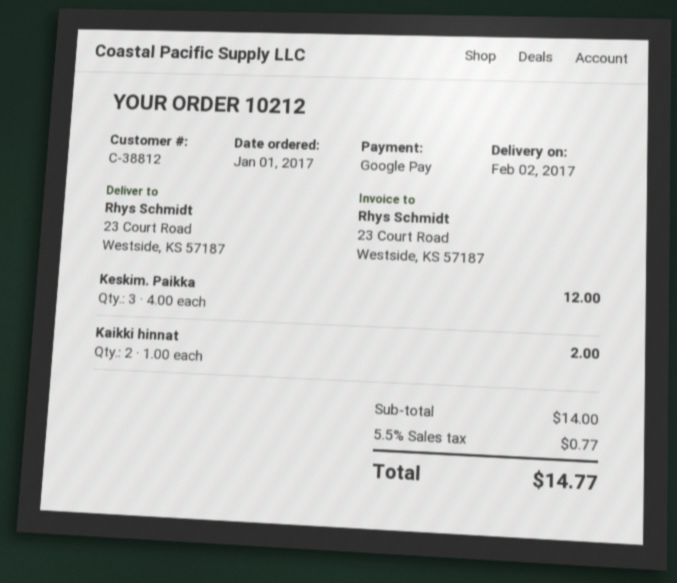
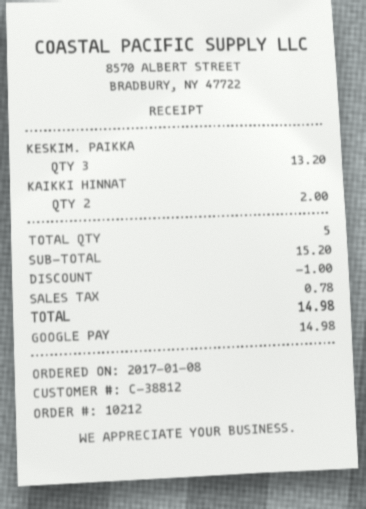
order date: 2017-01-01 -> 2017-01-08
Keskim. Paikka: 3 for 12.00 -> 3 for 13.20
subtotal: 14.00 -> 15.20
discount: none -> 1.00
tax: 0.77 -> 0.78
total: 14.77 -> 14.98

